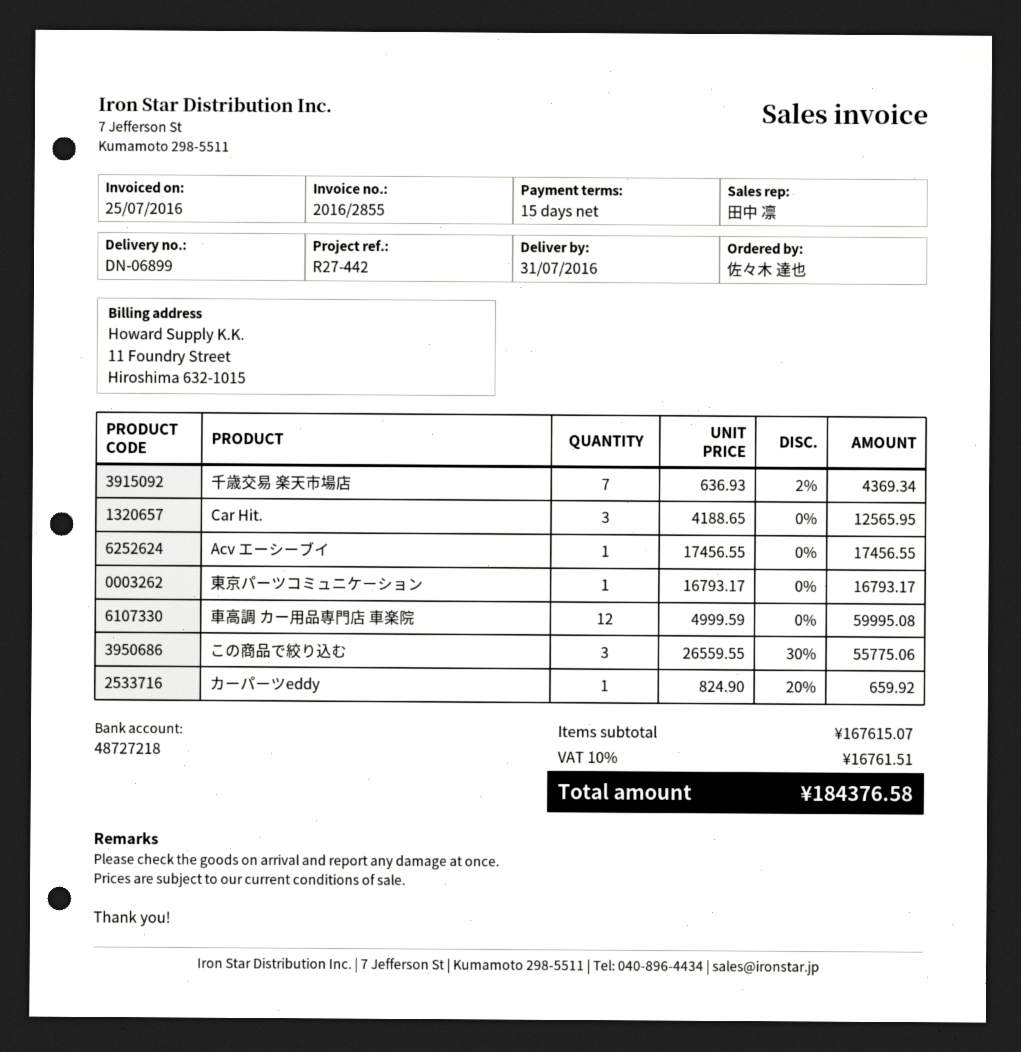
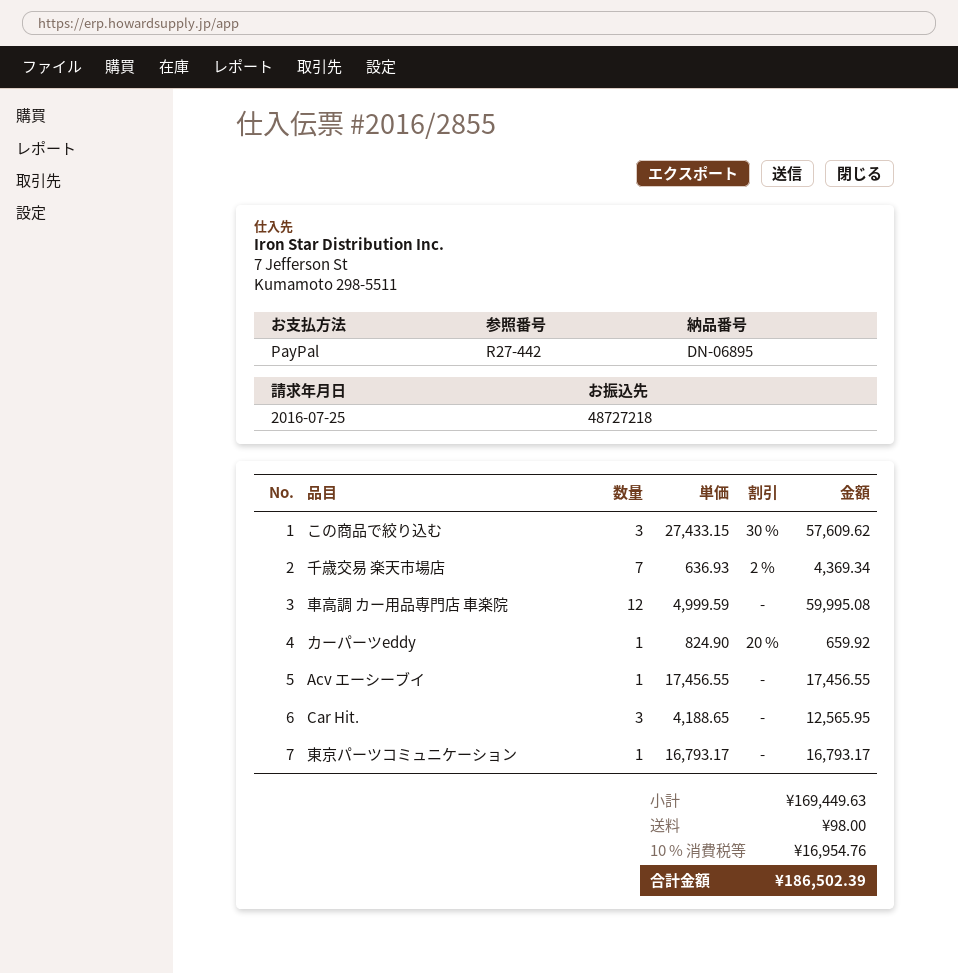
delivery note number: DN-06899 -> DN-06895
この商品で絞り込む: 3 x 26559.55 - 30% = 55775.06 -> 3 x 27433.15 - 30% = 57609.62
subtotal: 167615.07 -> 169449.63
shipping: none -> 98.00
tax: 10% = 16761.51 -> 10% = 16954.76
total: 184376.58 -> 186502.39

